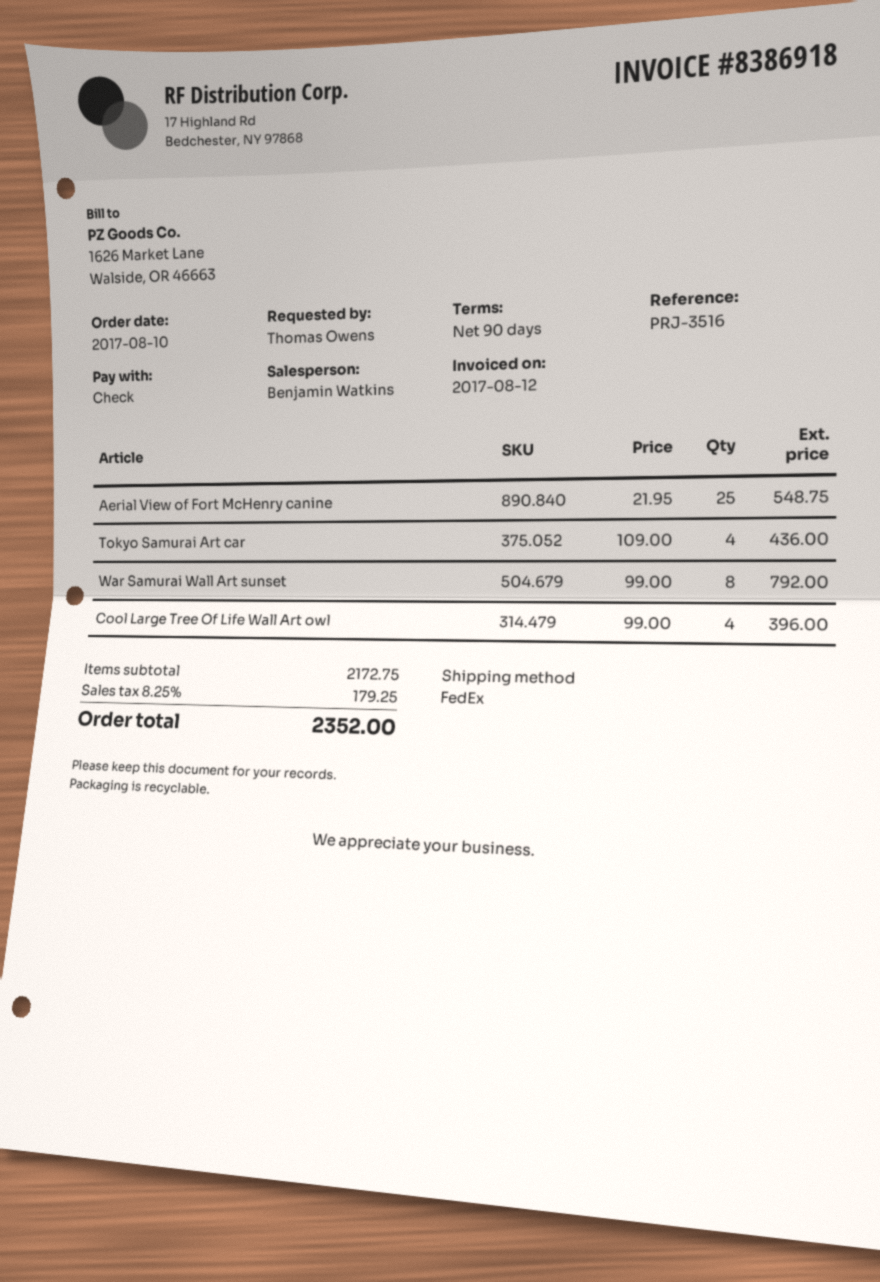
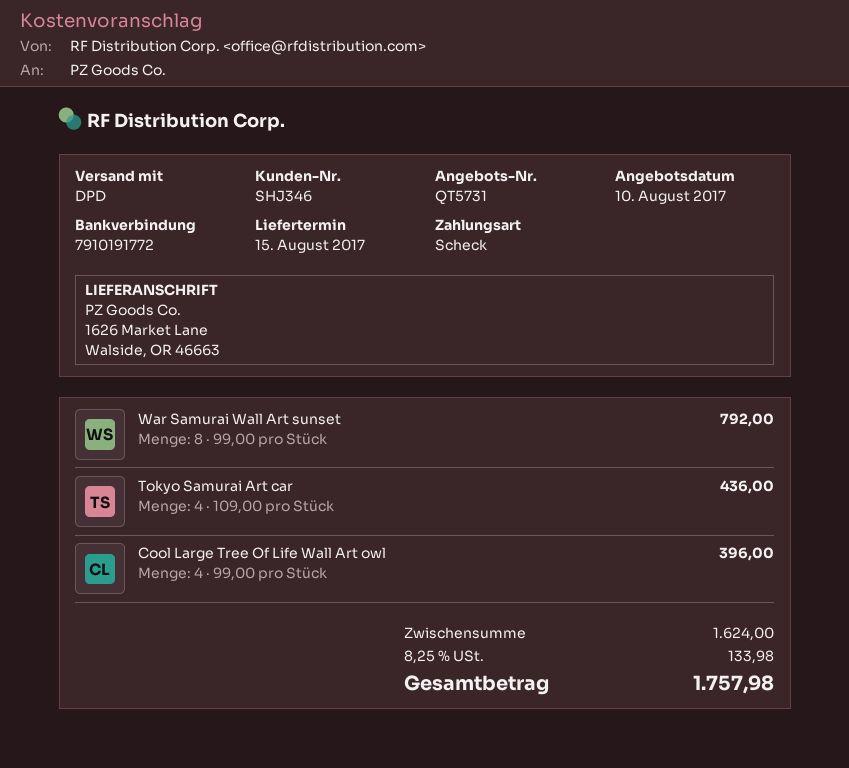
shipping method: FedEx -> DPD
Aerial View of Fort McHenry canine: 25 x 21.95 = 548.75 -> none
subtotal: 2172.75 -> 1624.00
tax: 8.25% = 179.25 -> 8.25% = 133.98
total: 2352.00 -> 1757.98

